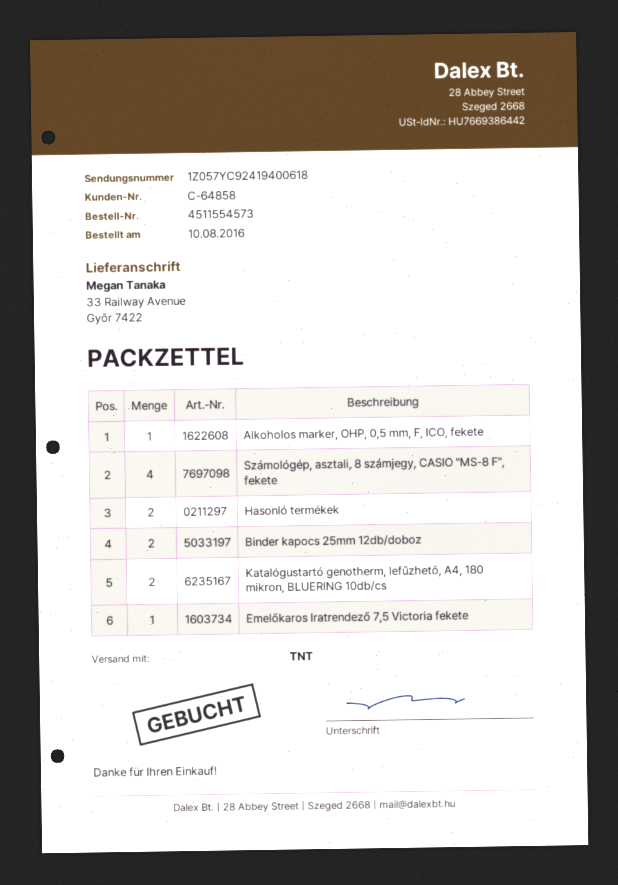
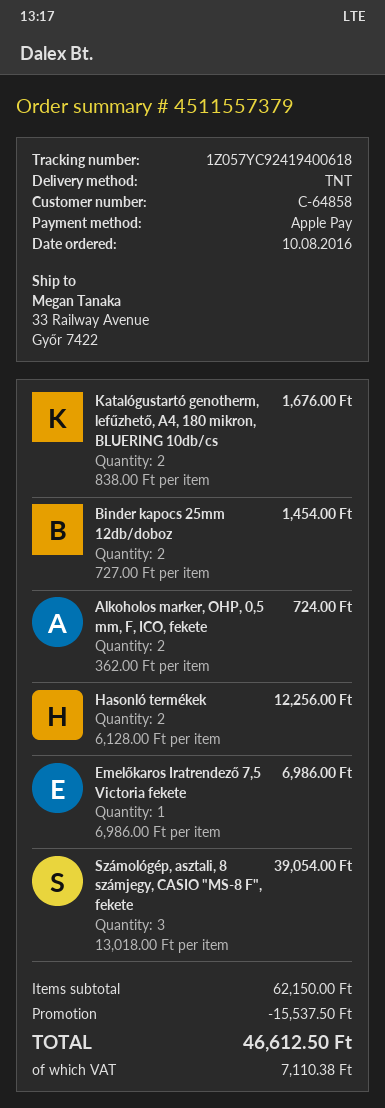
order number: 4511554573 -> 4511557379
Alkoholos marker, OHP, 0,5 mm, F, ICO, fekete: 1 -> 2
Számológép, asztali, 8 számjegy, CASIO "MS-8 F", fekete: 4 -> 3

